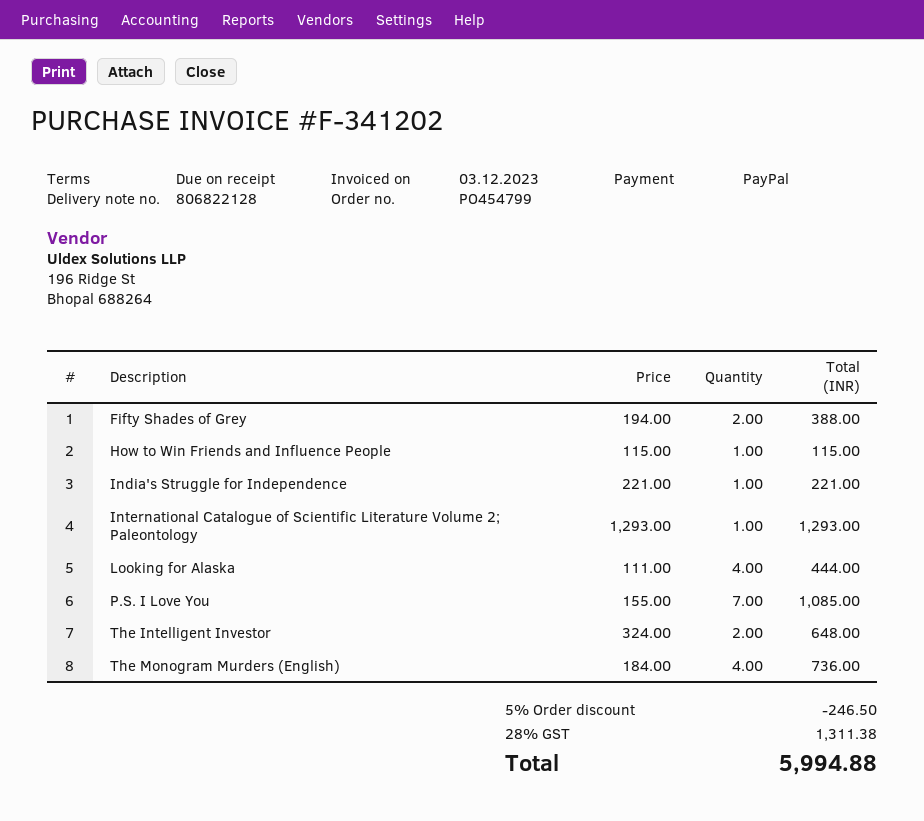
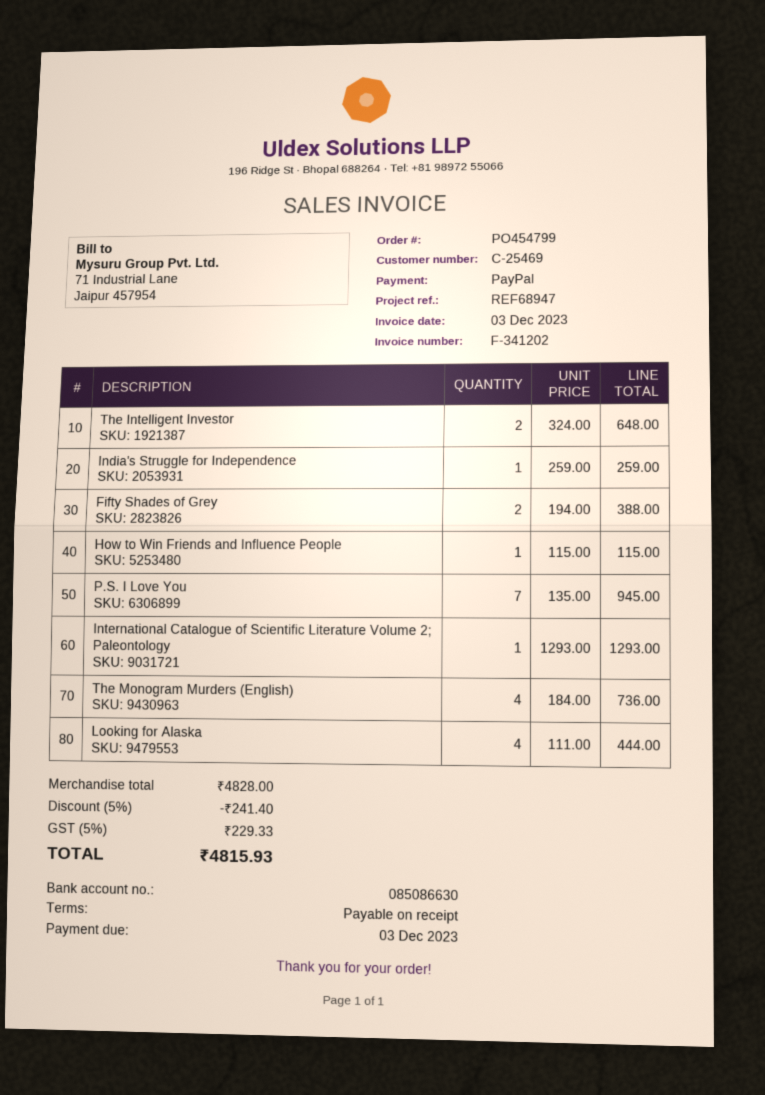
India's Struggle for Independence: 1 x 221.00 = 221.00 -> 1 x 259.00 = 259.00
P.S. I Love You: 7 x 155.00 = 1085.00 -> 7 x 135.00 = 945.00
discount: 5% = 246.50 -> 5% = 241.40
tax: 28% = 1311.38 -> 5% = 229.33
total: 5994.88 -> 4815.93

